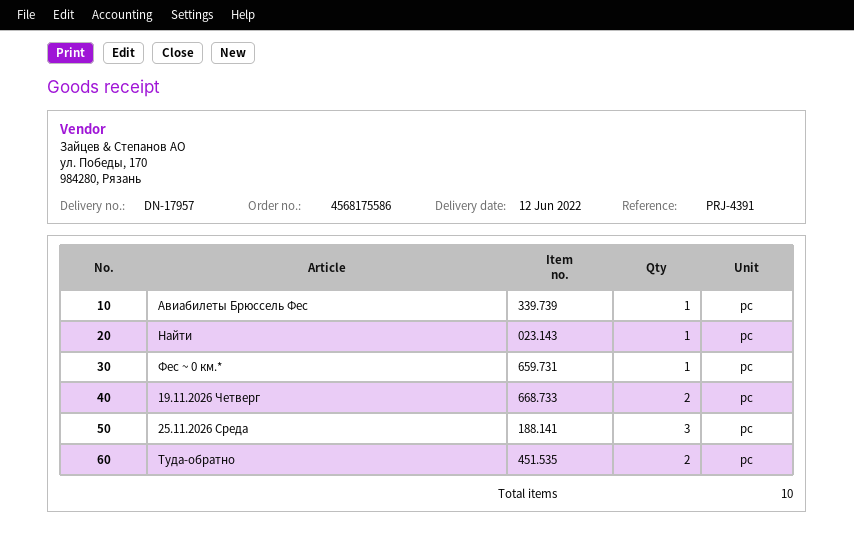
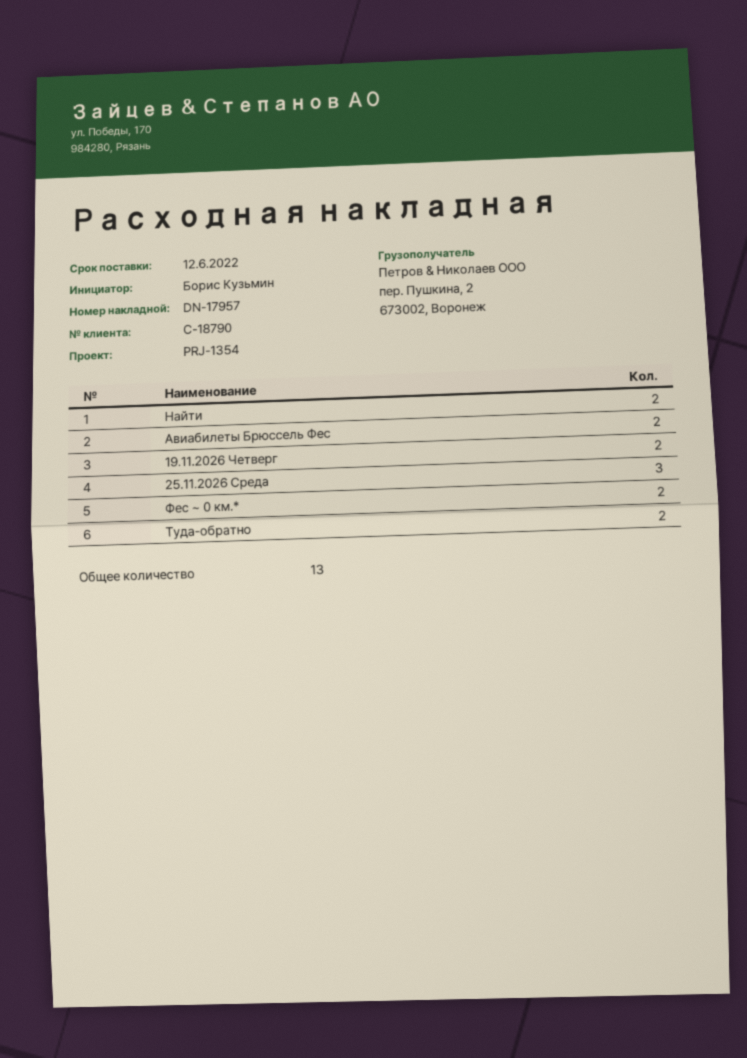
reference: PRJ-4391 -> PRJ-1354
Авиабилеты Брюссель Фес: 1 -> 2
Найти: 1 -> 2
Фес ~ 0 км.*: 1 -> 2
total quantity: 10 -> 13

